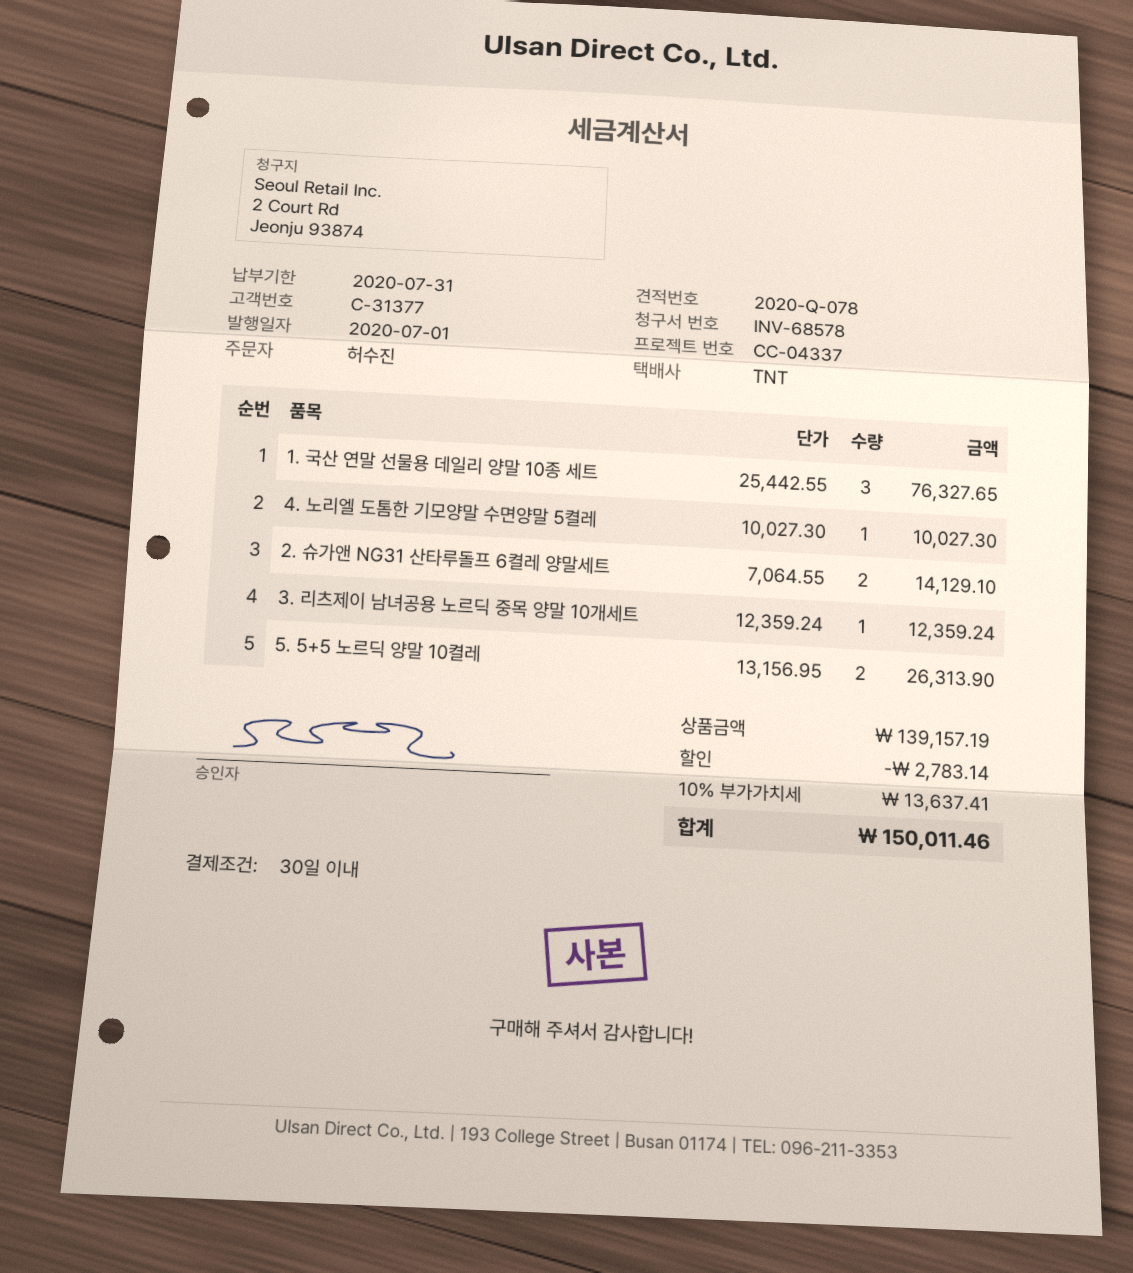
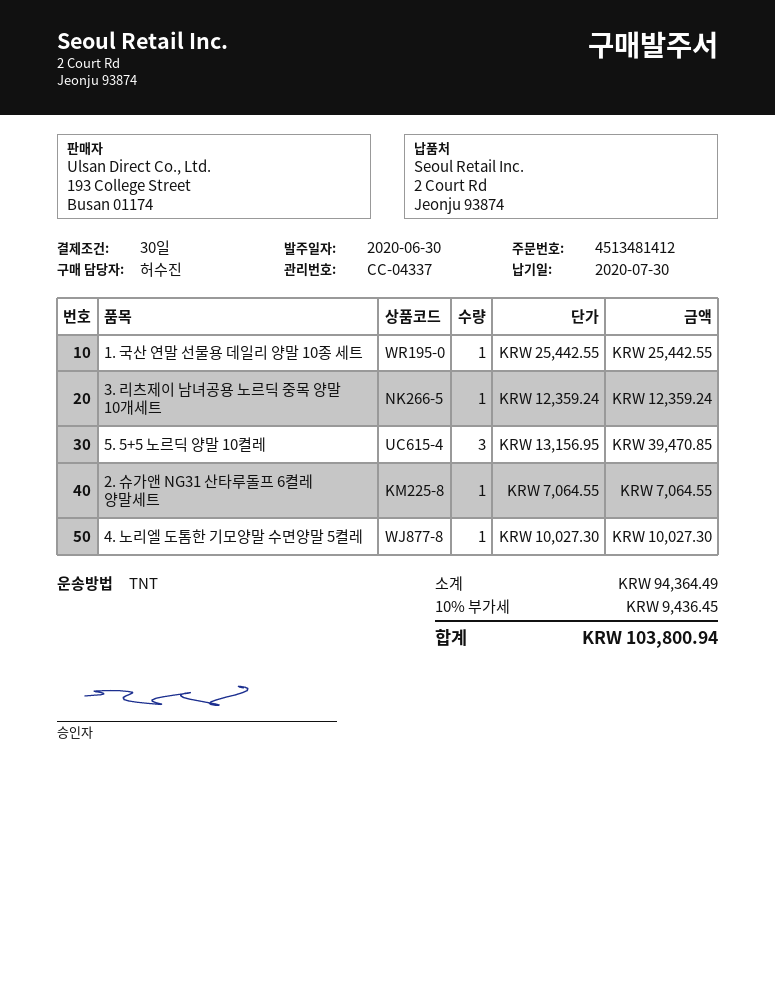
1. 국산 연말 선물용 데일리 양말 10종 세트: 3 x 25442.55 = 76327.65 -> 1 x 25442.55 = 25442.55
2. 슈가앤 NG31 산타루돌프 6켤레 양말세트: 2 x 7064.55 = 14129.10 -> 1 x 7064.55 = 7064.55
5. 5+5 노르딕 양말 10켤레: 2 x 13156.95 = 26313.90 -> 3 x 13156.95 = 39470.85
subtotal: 139157.19 -> 94364.49
discount: 2783.14 -> none
tax: 10% = 13637.41 -> 10% = 9436.45
total: 150011.46 -> 103800.94

